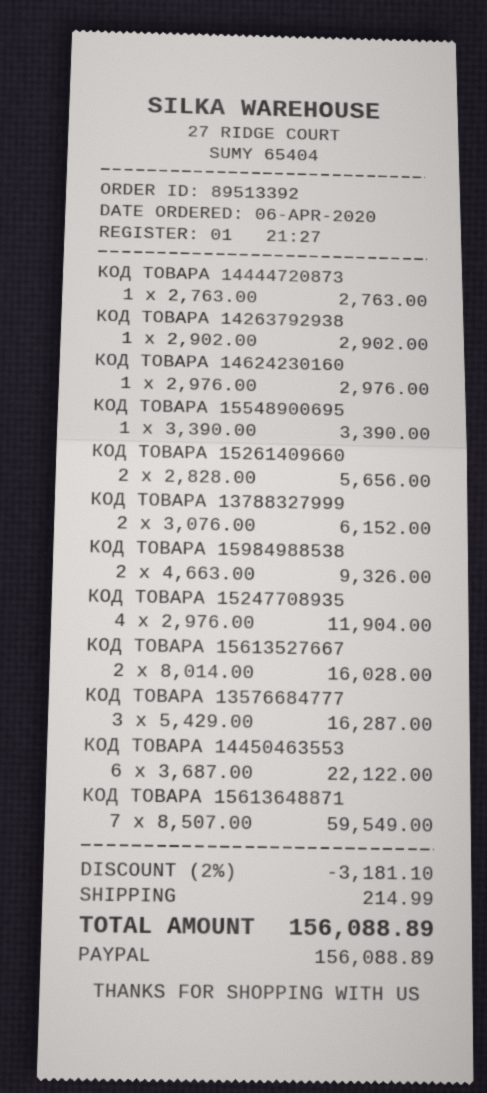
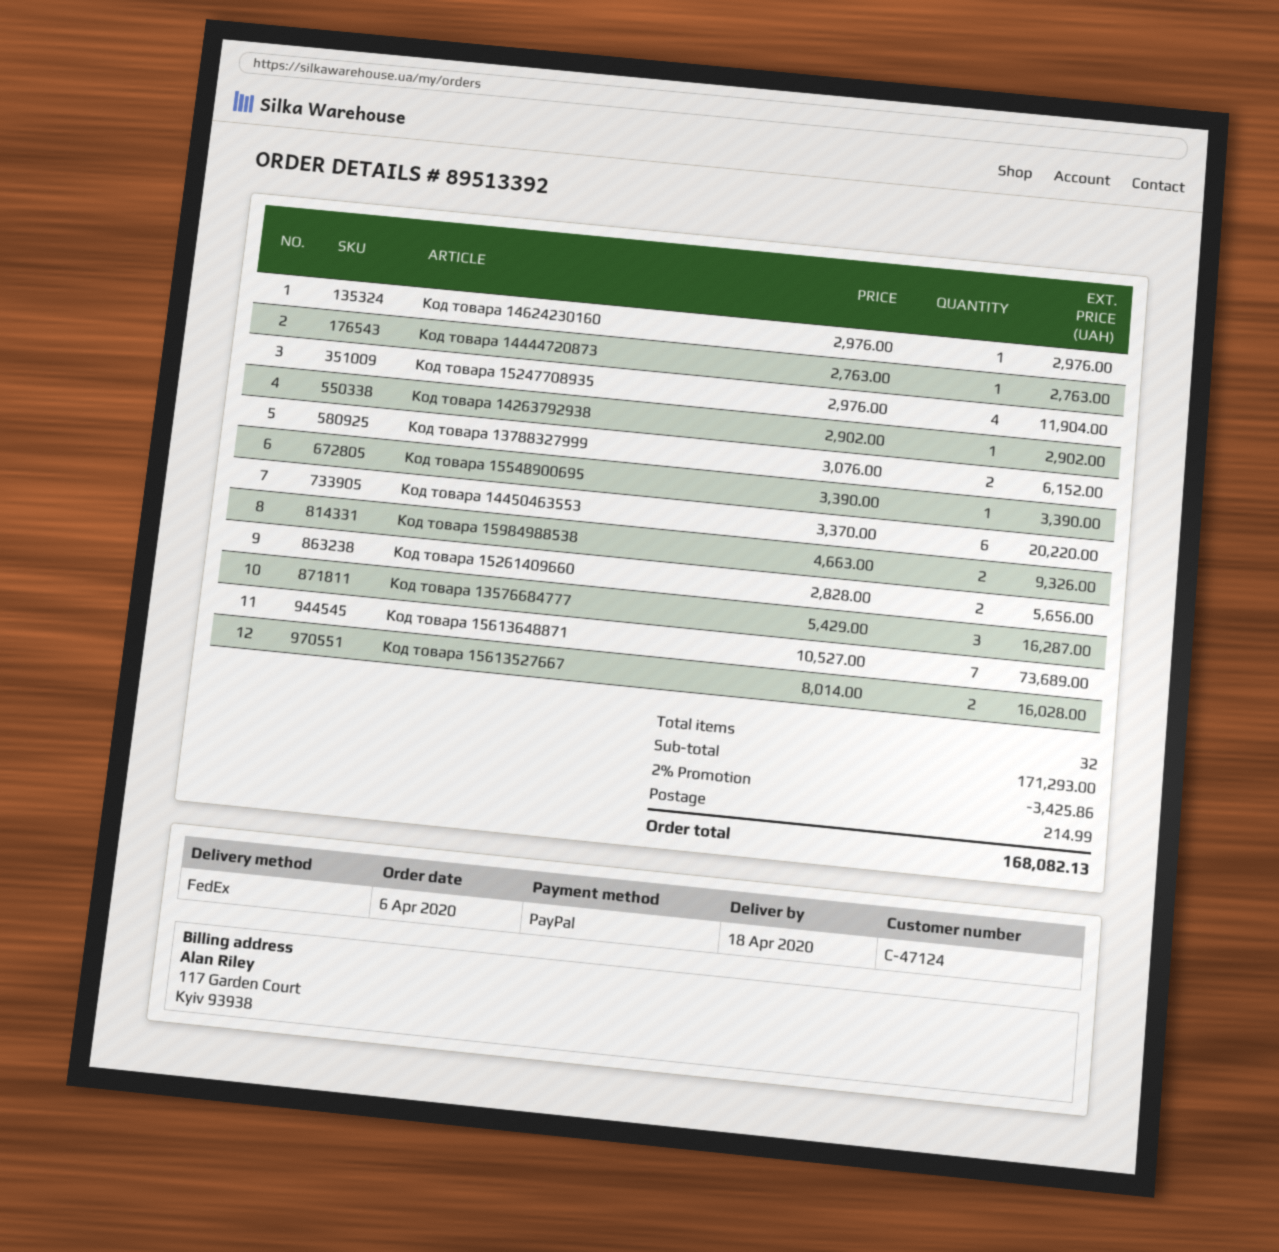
КОД ТОВАРА 14450463553: 6 x 3687.00 = 22122.00 -> 6 x 3370.00 = 20220.00
КОД ТОВАРА 15613648871: 7 x 8507.00 = 59549.00 -> 7 x 10527.00 = 73689.00
discount: 2% = 3181.10 -> 2% = 3425.86
total: 156088.89 -> 168082.13

